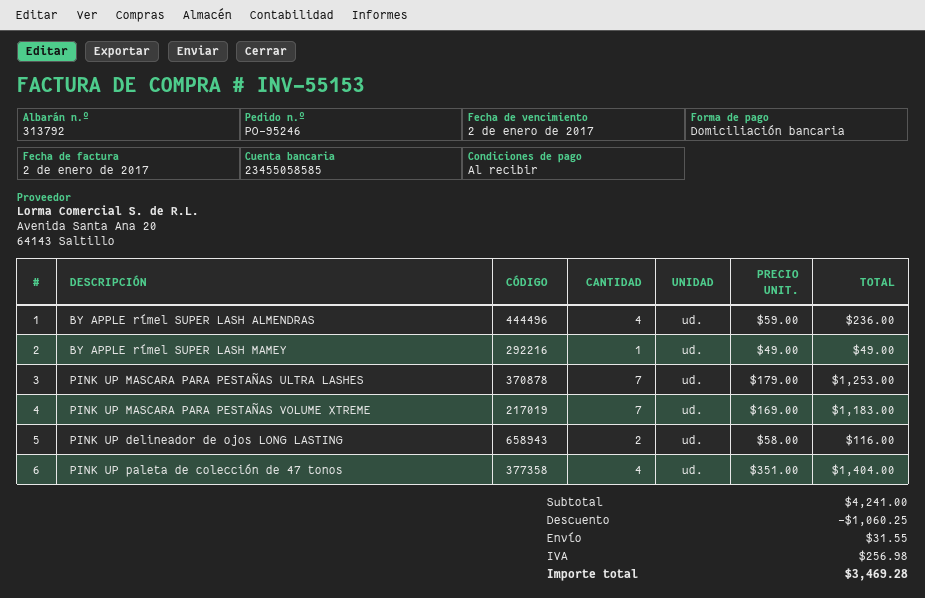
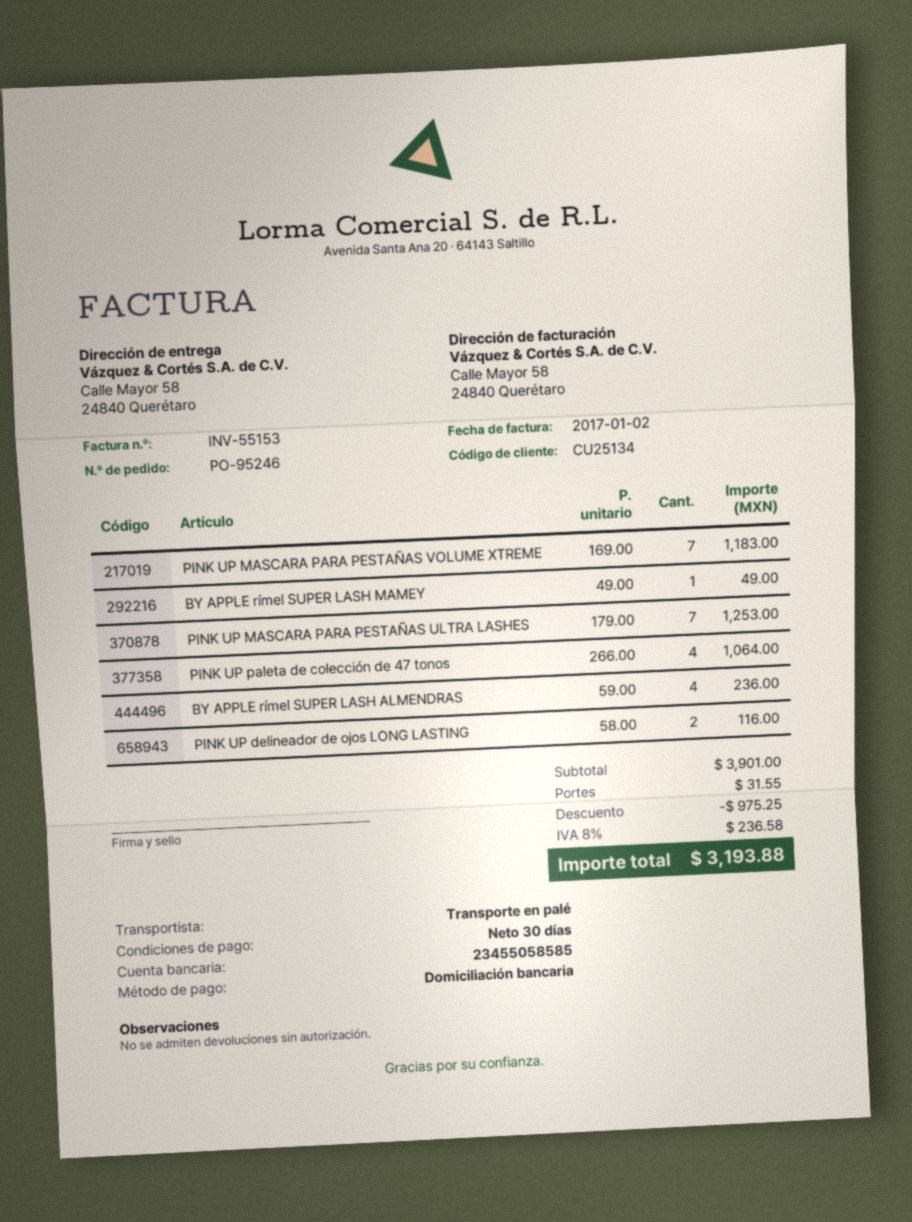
payment terms: on receipt -> 30 days
PINK UP paleta de colección de 47 tonos: 4 x 351.00 = 1404.00 -> 4 x 266.00 = 1064.00
subtotal: 4241.00 -> 3901.00
discount: 1060.25 -> 975.25
tax: 256.98 -> 236.58
total: 3469.28 -> 3193.88

